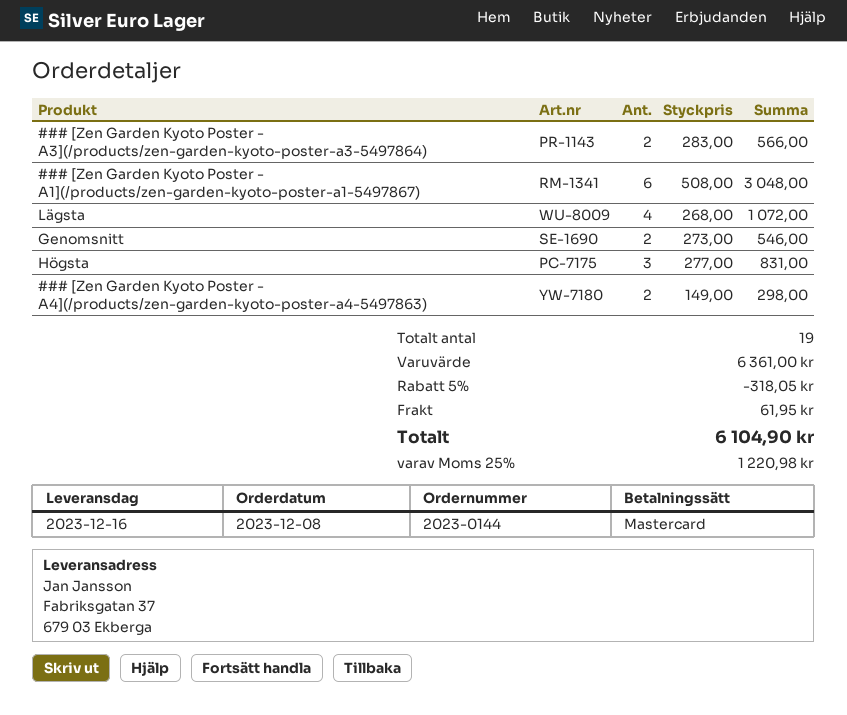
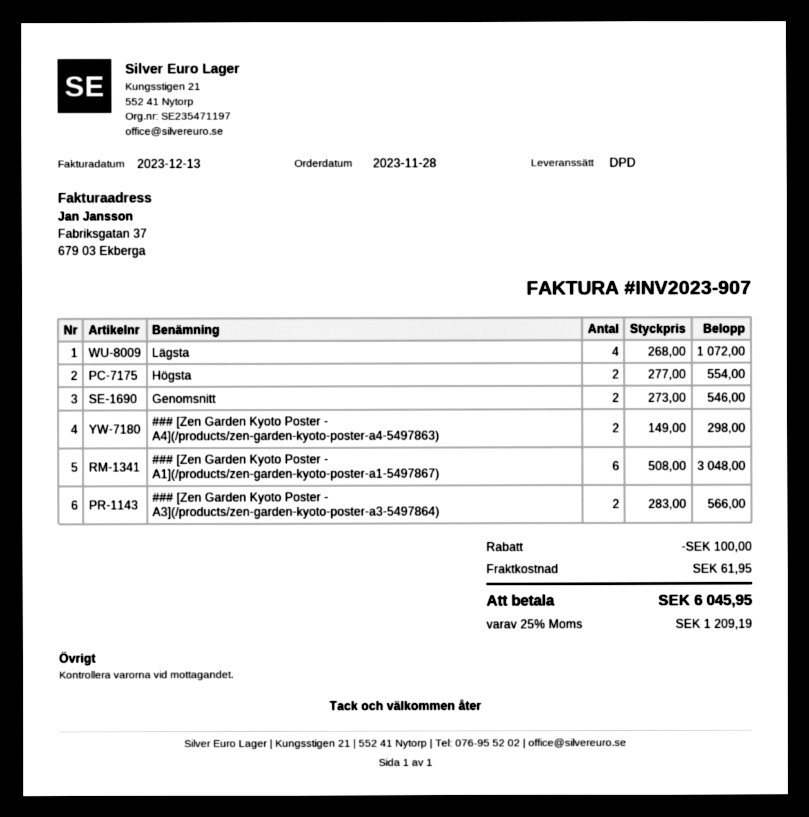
order date: 2023-12-08 -> 2023-11-28
Högsta: 3 x 277.00 = 831.00 -> 2 x 277.00 = 554.00
discount: 318.05 -> 100.00
tax: 25% = 1220.98 -> 25% = 1209.19
total: 6104.90 -> 6045.95

